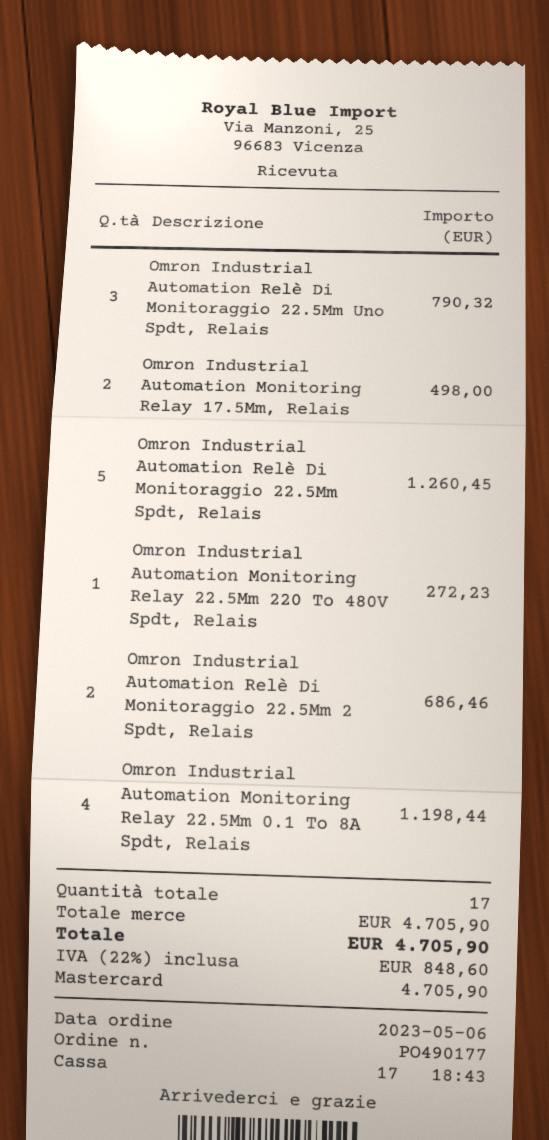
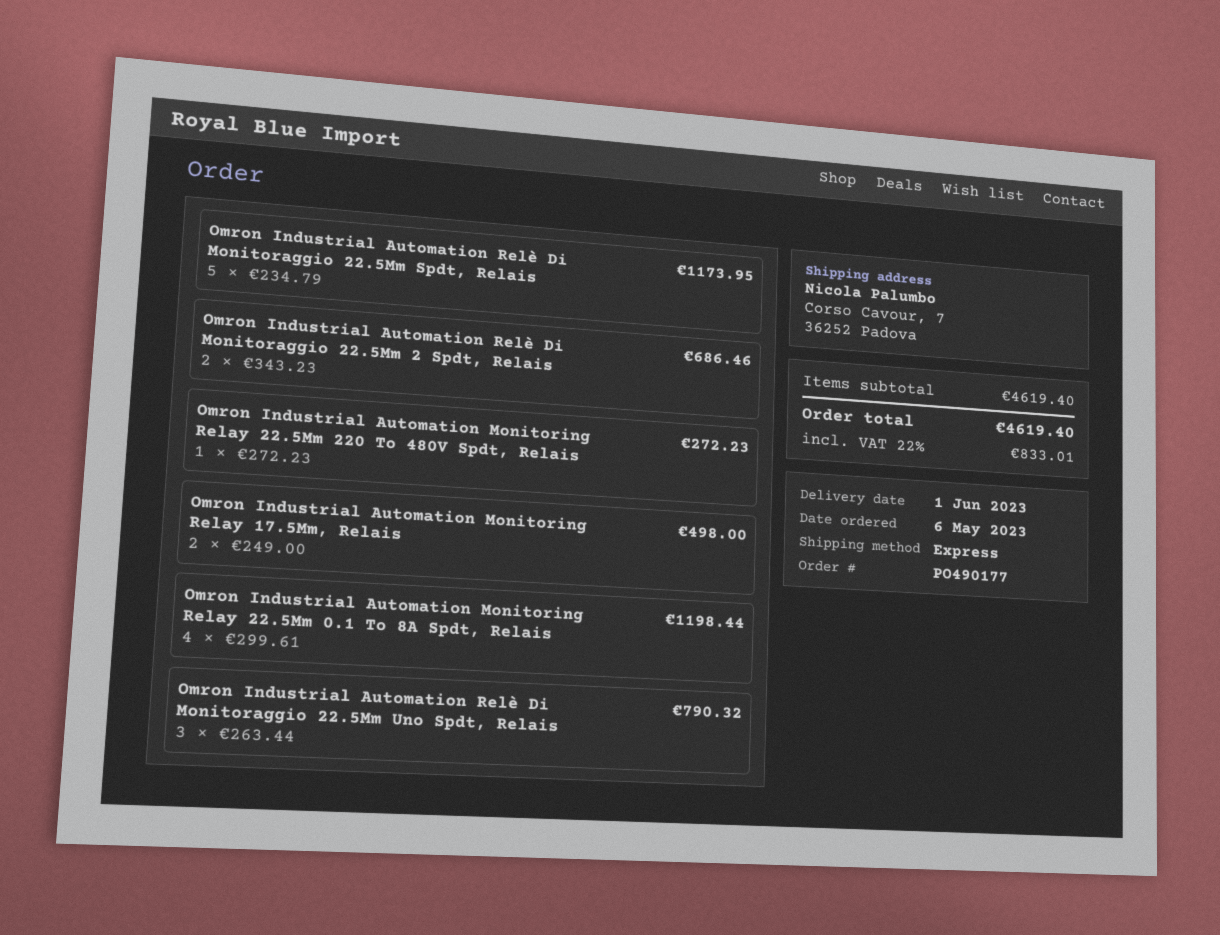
Omron Industrial Automation Relè Di Monitoraggio 22.5Mm Spdt, Relais: 5 for 1260.45 -> 5 for 1173.95
subtotal: 4705.90 -> 4619.40
tax: 22% = 848.60 -> 22% = 833.01
total: 4705.90 -> 4619.40

